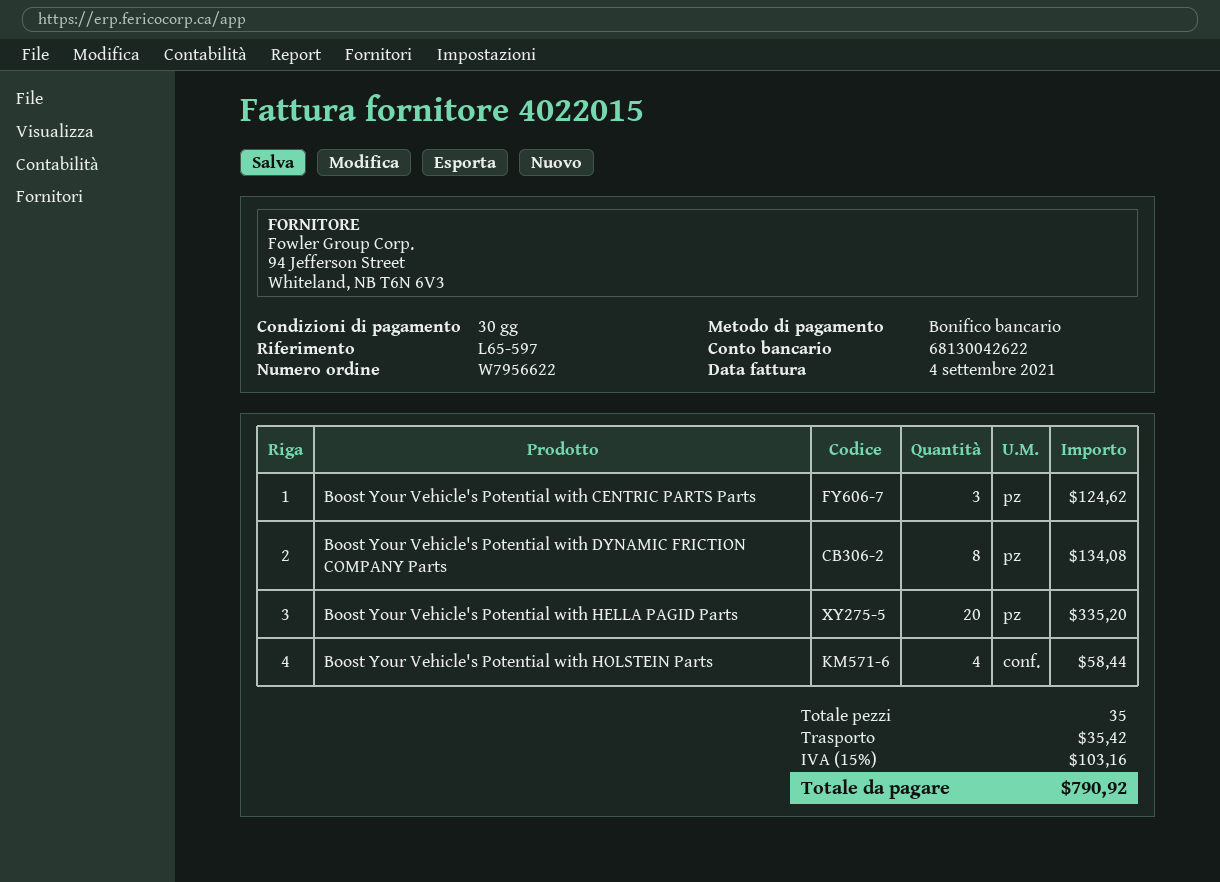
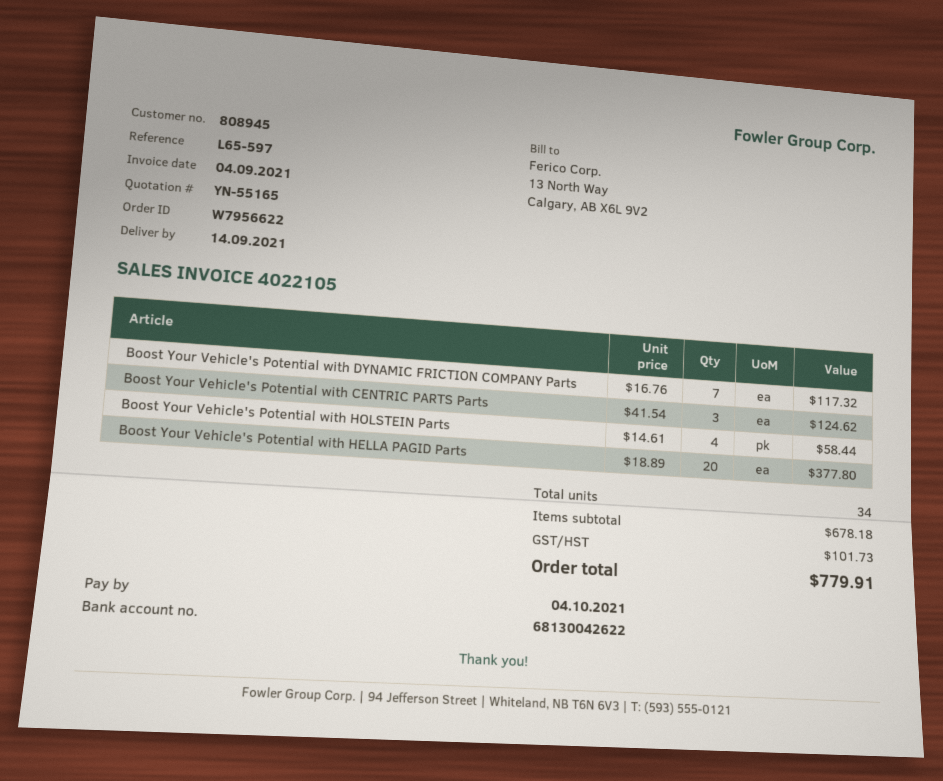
invoice number: 4022015 -> 4022105
Boost Your Vehicle's Potential with DYNAMIC FRICTION COMPANY Parts: 8 for 134.08 -> 7 for 117.32
Boost Your Vehicle's Potential with HELLA PAGID Parts: 20 for 335.20 -> 20 for 377.80
total quantity: 35 -> 34
shipping: 35.42 -> none
tax: 103.16 -> 101.73
total: 790.92 -> 779.91

